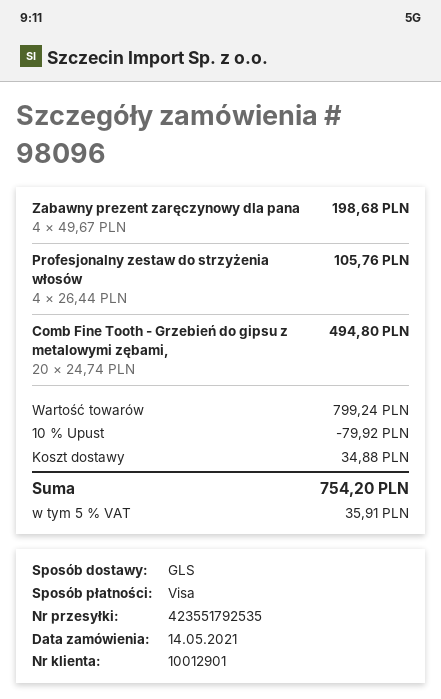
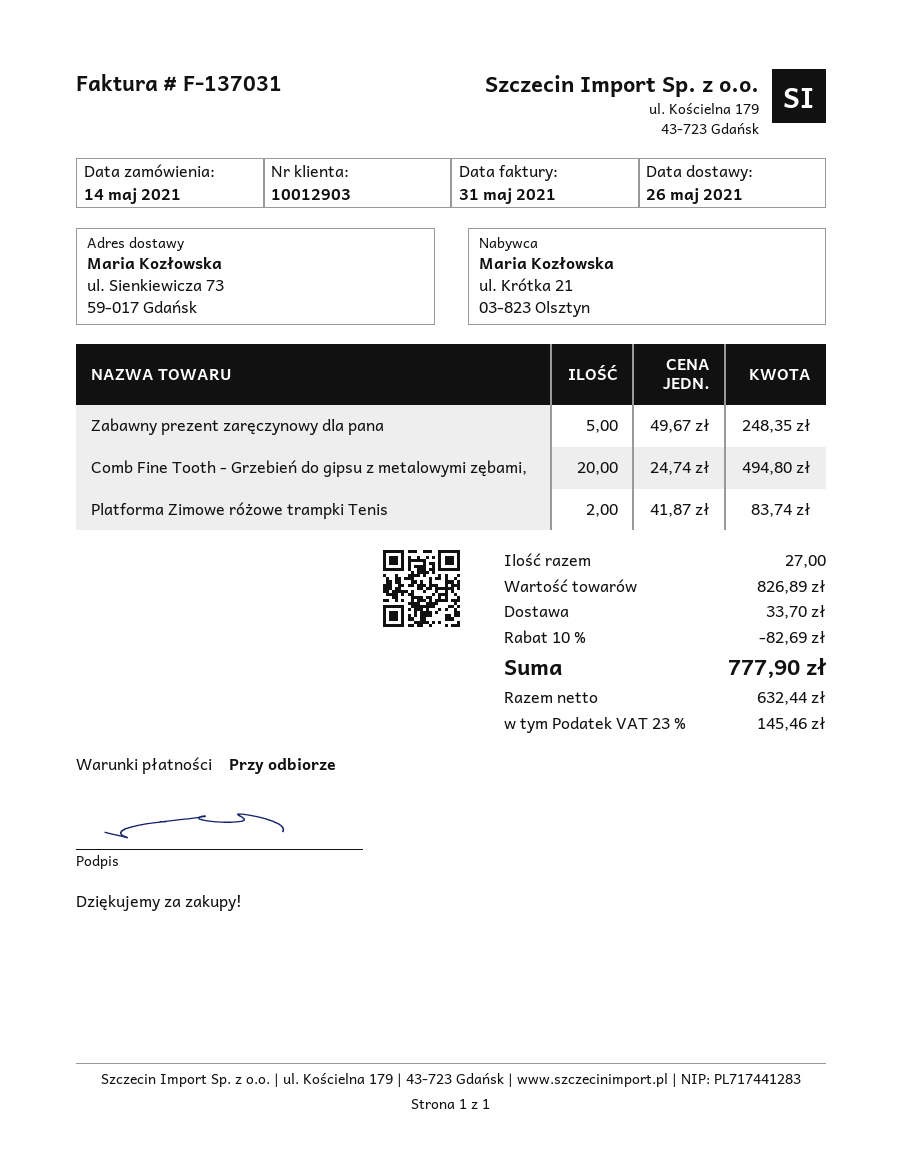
customer number: 10012901 -> 10012903
Zabawny prezent zaręczynowy dla pana: 4 x 49.67 = 198.68 -> 5 x 49.67 = 248.35
Profesjonalny zestaw do strzyżenia włosów: 4 x 26.44 = 105.76 -> none
Platforma Zimowe różowe trampki Tenis: none -> 2 x 41.87 = 83.74
subtotal: 799.24 -> 826.89
discount: 10% = 79.92 -> 10% = 82.69
shipping: 34.88 -> 33.70
tax: 5% = 35.91 -> 23% = 145.46
total: 754.20 -> 777.90

